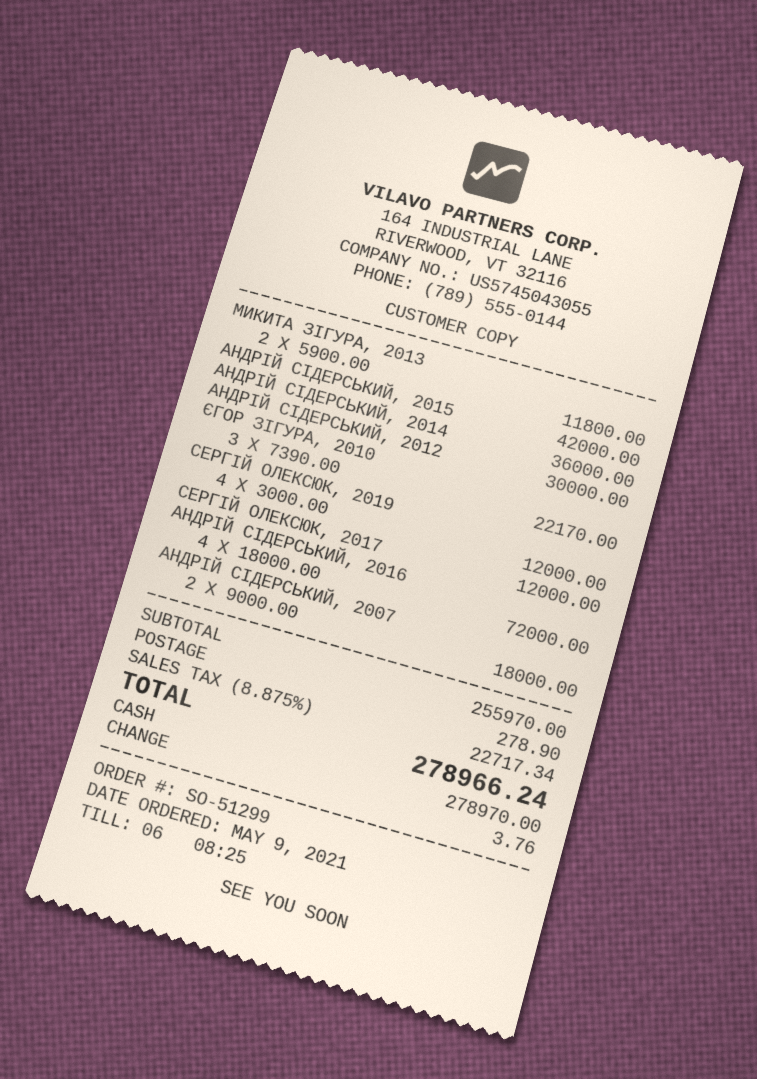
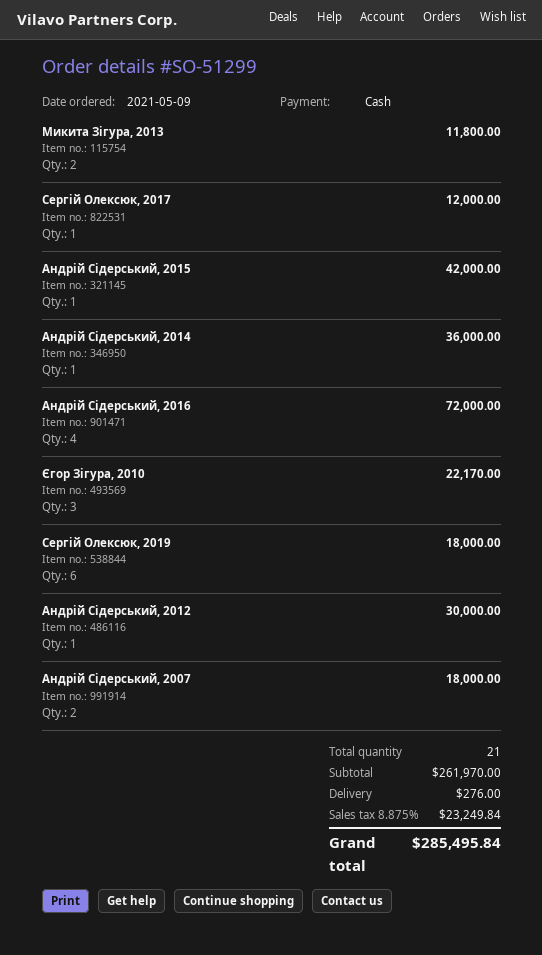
СЕРГІЙ ОЛЕКСЮК, 2019: 4 for 12000.00 -> 6 for 18000.00
subtotal: 255970.00 -> 261970.00
shipping: 278.90 -> 276.00
tax: 8.875% = 22717.34 -> 8.875% = 23249.84
total: 278966.24 -> 285495.84

